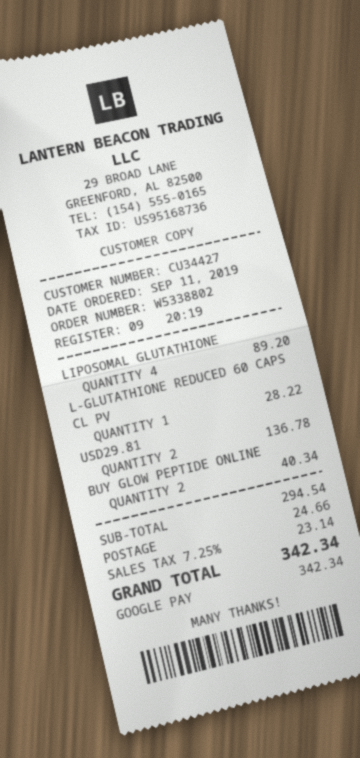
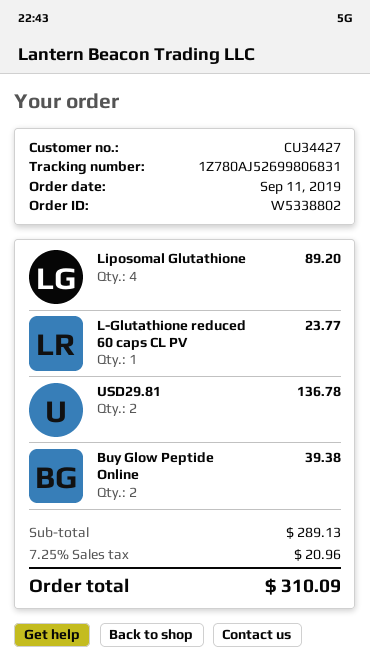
L-GLUTATHIONE REDUCED 60 CAPS CL PV: 1 for 28.22 -> 1 for 23.77
BUY GLOW PEPTIDE ONLINE: 2 for 40.34 -> 2 for 39.38
subtotal: 294.54 -> 289.13
shipping: 24.66 -> none
tax: 7.25% = 23.14 -> 7.25% = 20.96
total: 342.34 -> 310.09

